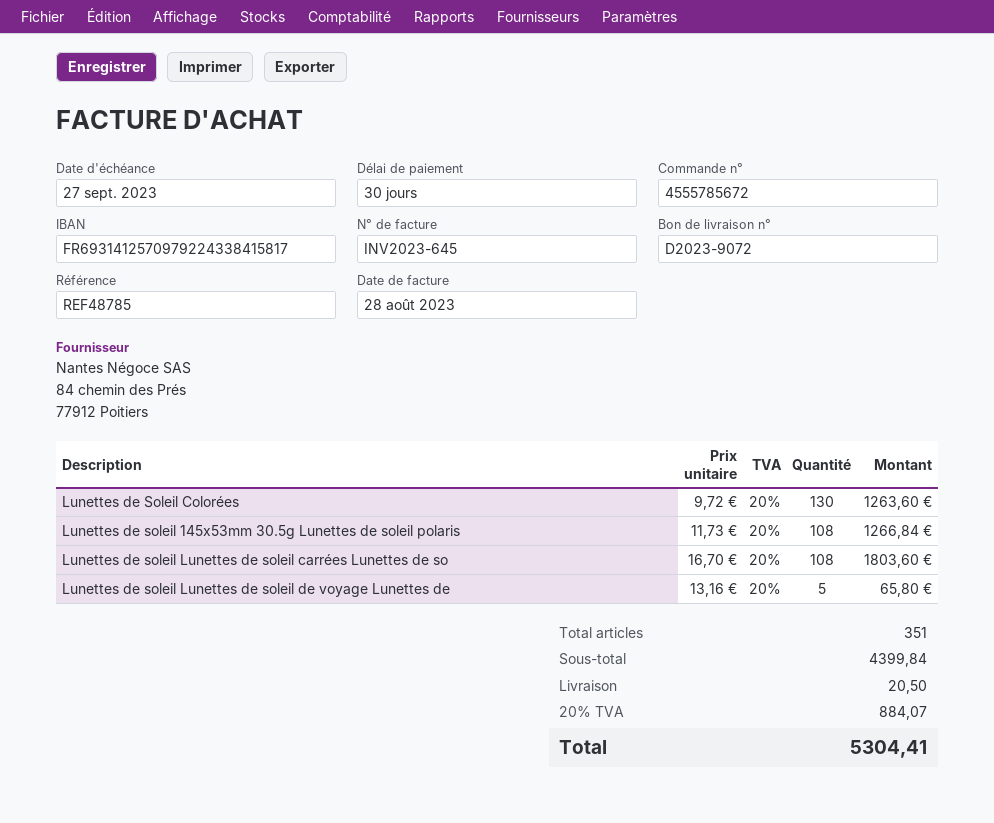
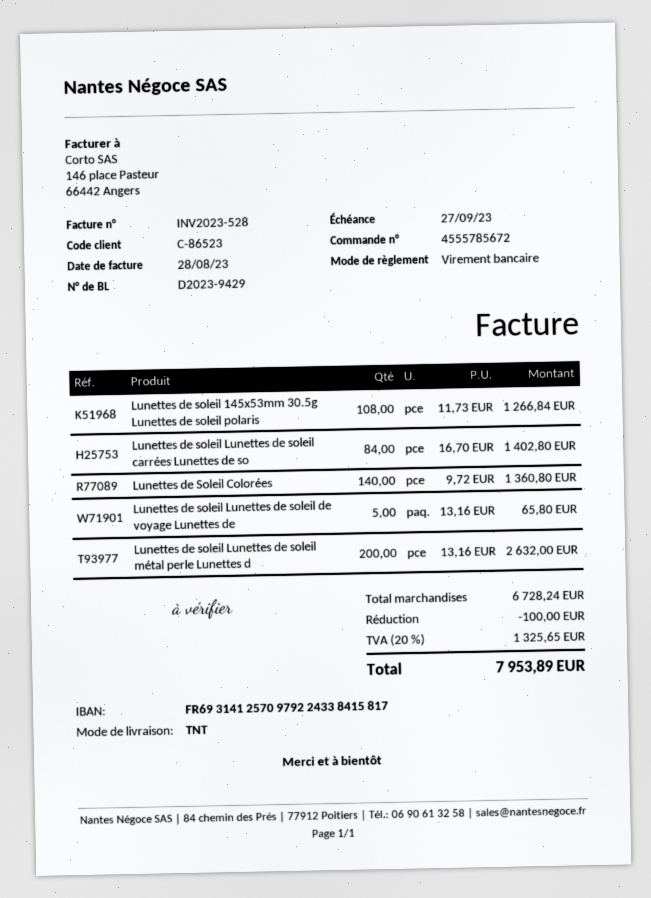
delivery note number: D2023-9072 -> D2023-9429
invoice number: INV2023-645 -> INV2023-528
Lunettes de Soleil Colorées: 130 x 9.72 = 1263.60 -> 140 x 9.72 = 1360.80
Lunettes de soleil Lunettes de soleil carrées Lunettes de so: 108 x 16.70 = 1803.60 -> 84 x 16.70 = 1402.80
Lunettes de soleil Lunettes de soleil métal perle Lunettes d: none -> 200 x 13.16 = 2632.00
subtotal: 4399.84 -> 6728.24
discount: none -> 100.00
shipping: 20.50 -> none
tax: 20% = 884.07 -> 20% = 1325.65
total: 5304.41 -> 7953.89

